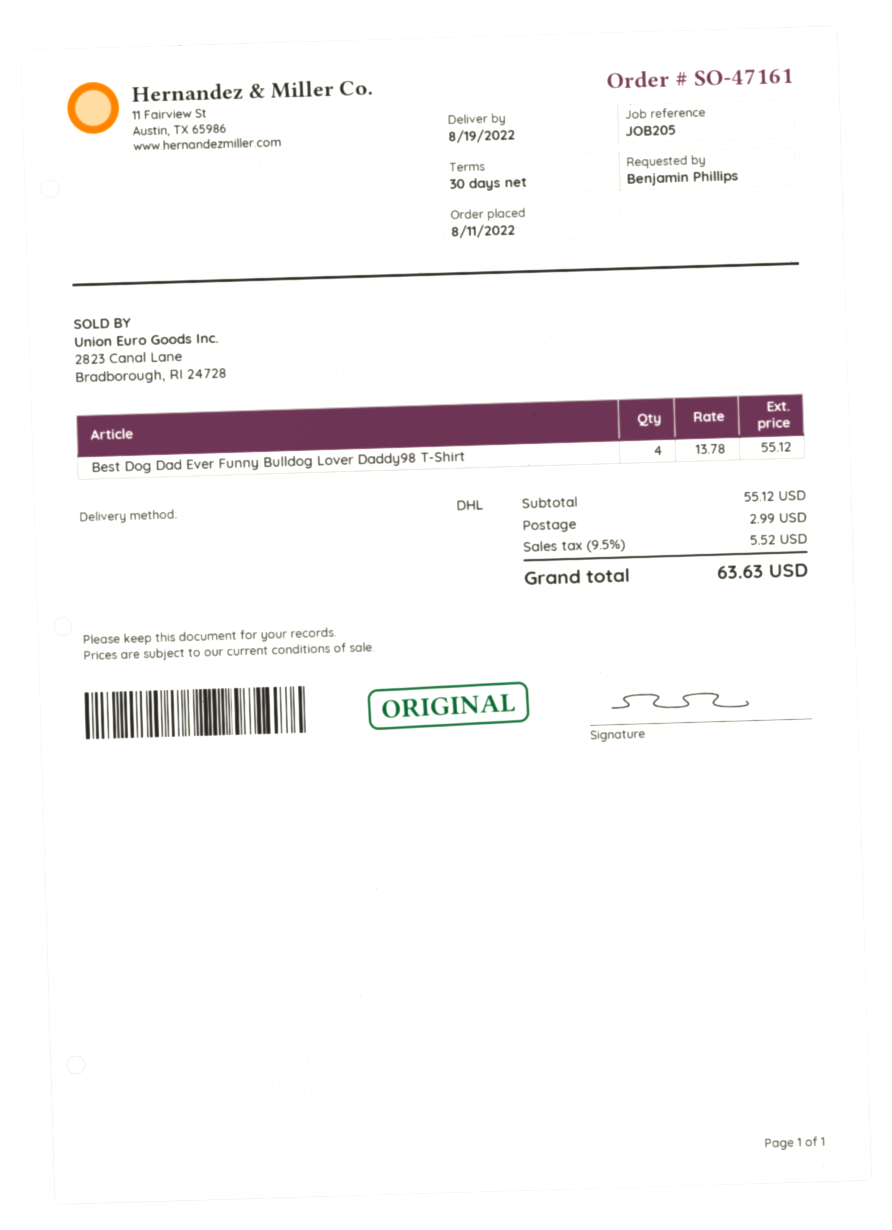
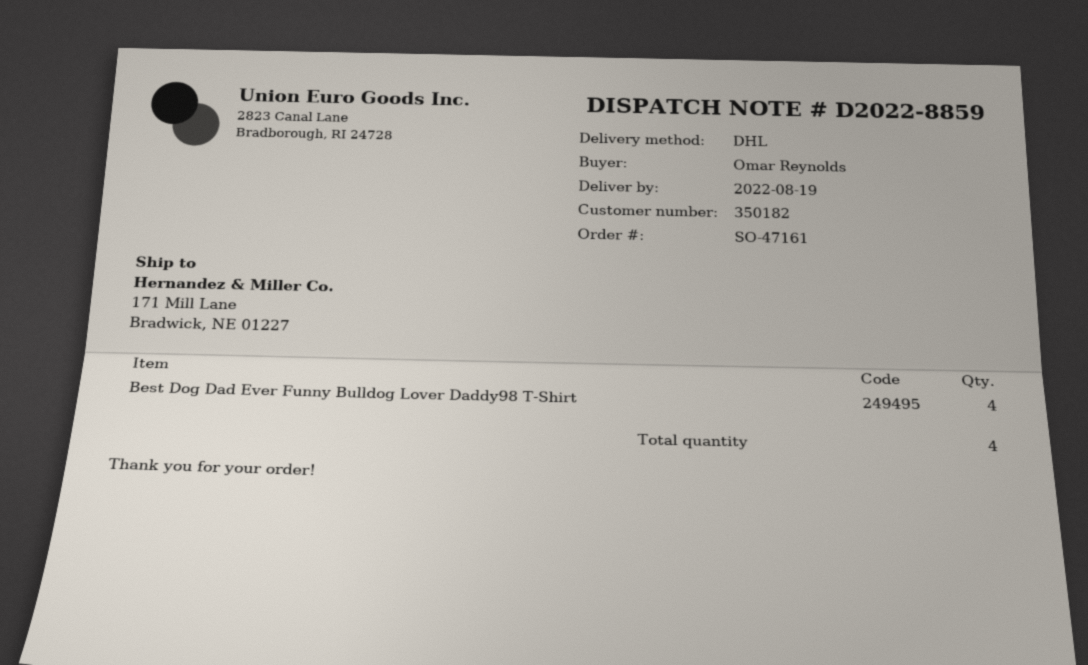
ordered by: Benjamin Phillips -> Omar Reynolds

